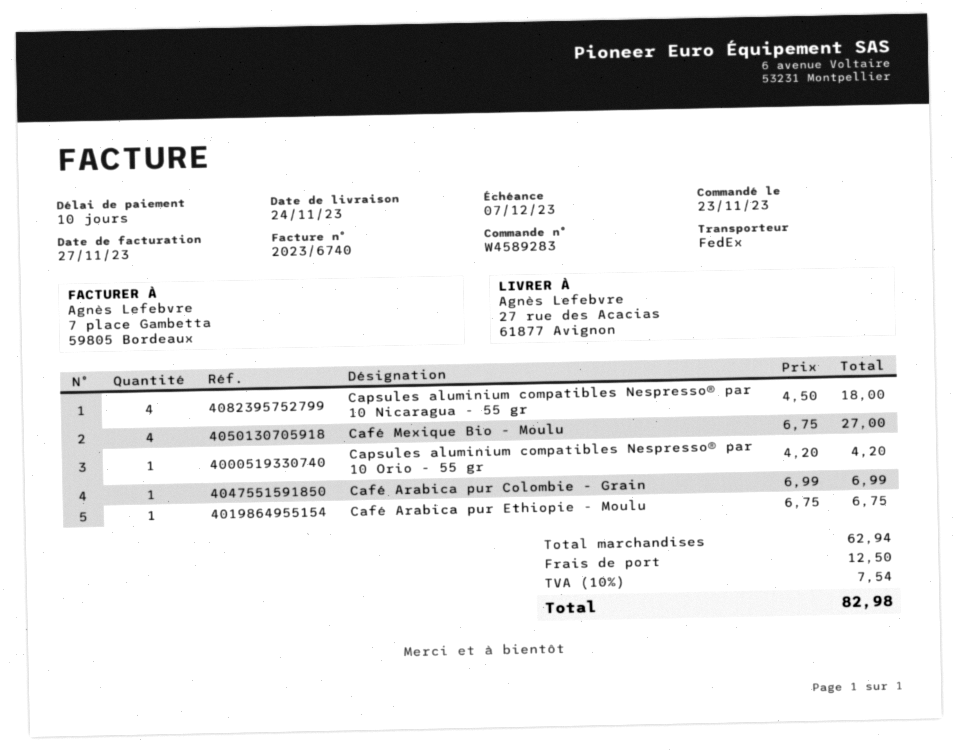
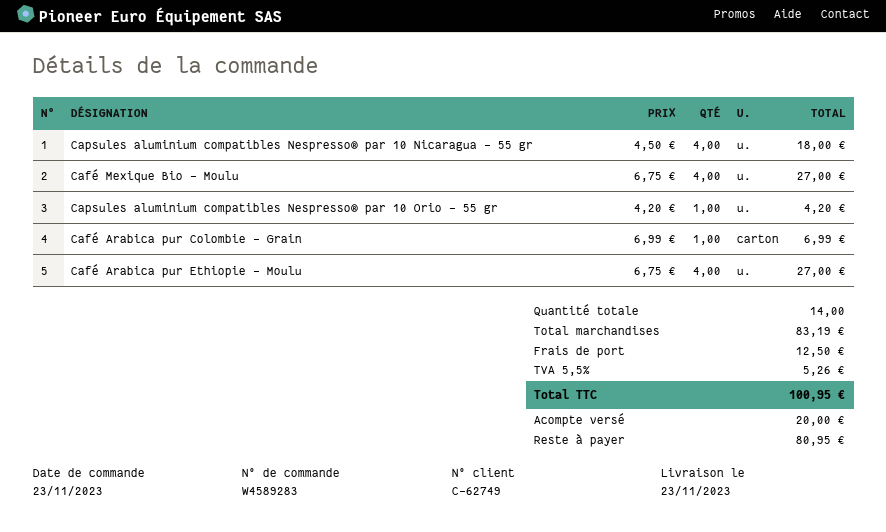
delivery date: 2023-11-24 -> 2023-11-23
Café Arabica pur Ethiopie - Moulu: 1 x 6.75 = 6.75 -> 4 x 6.75 = 27.00
subtotal: 62.94 -> 83.19
tax: 10% = 7.54 -> 5.5% = 5.26
total: 82.98 -> 100.95

